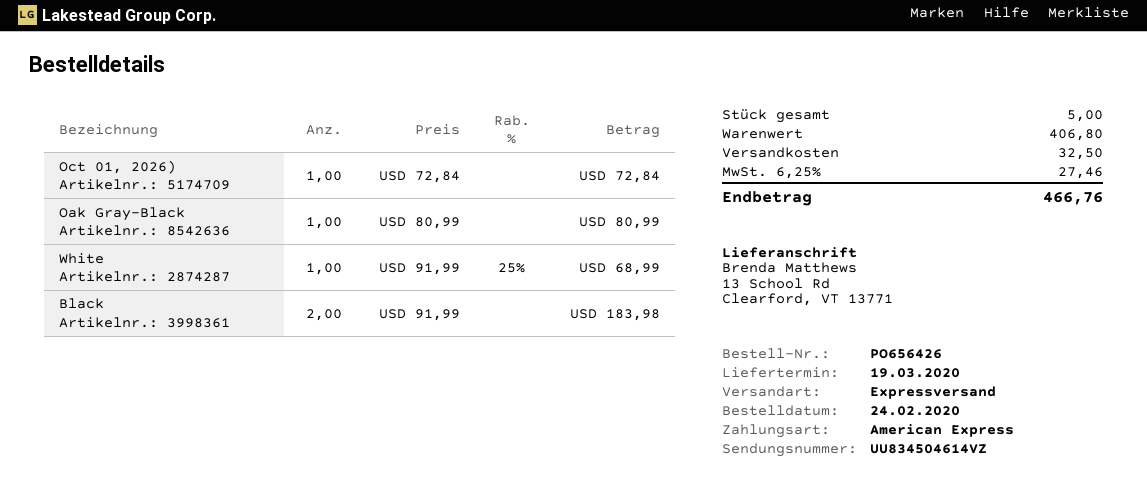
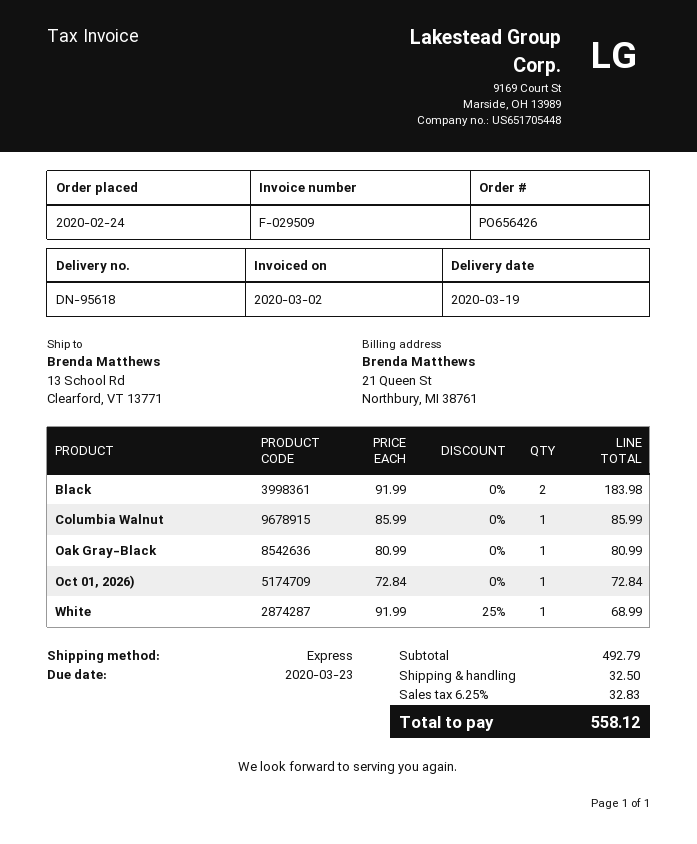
Columbia Walnut: none -> 1 x 85.99 = 85.99
subtotal: 406.80 -> 492.79
tax: 6.25% = 27.46 -> 6.25% = 32.83
total: 466.76 -> 558.12

